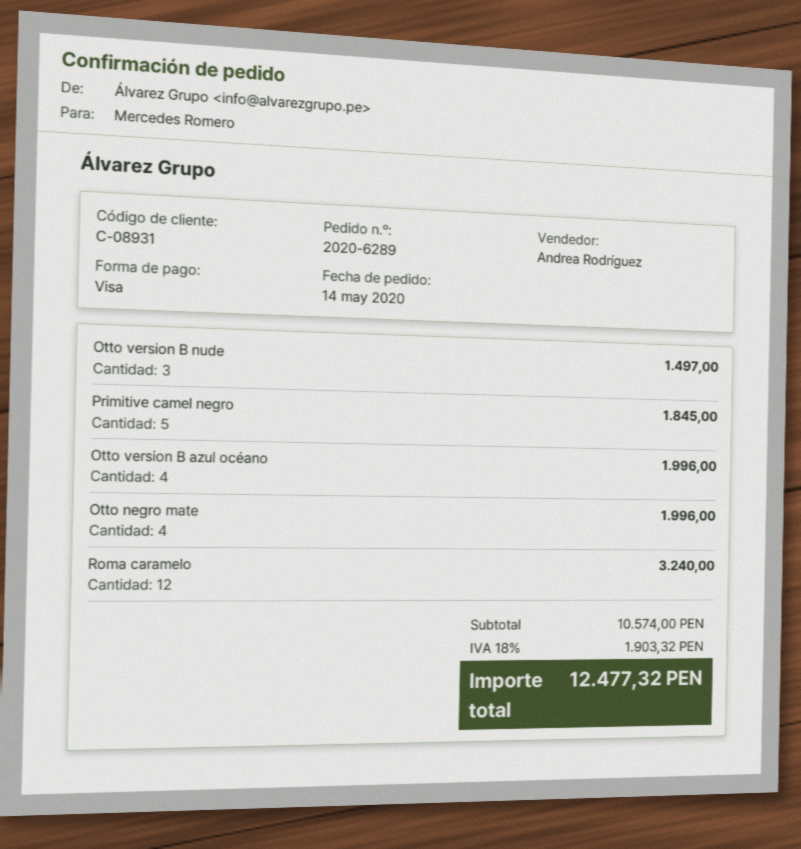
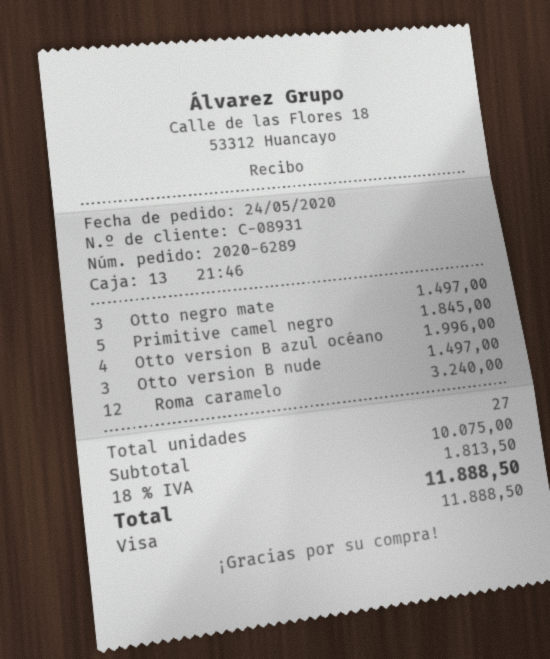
order date: 2020-05-14 -> 2020-05-24
Otto negro mate: 4 for 1996.00 -> 3 for 1497.00
subtotal: 10574.00 -> 10075.00
tax: 18% = 1903.32 -> 18% = 1813.50
total: 12477.32 -> 11888.50

